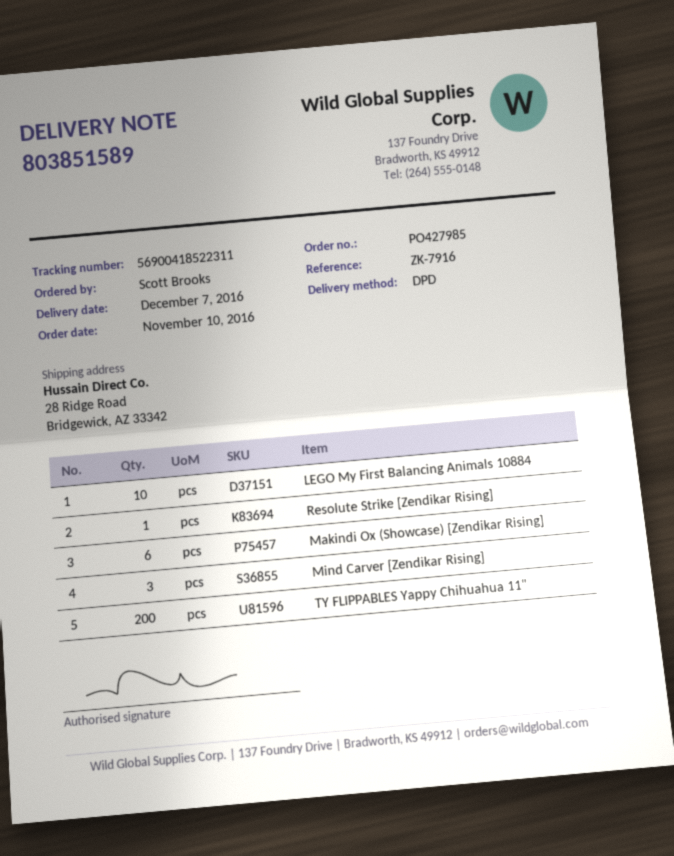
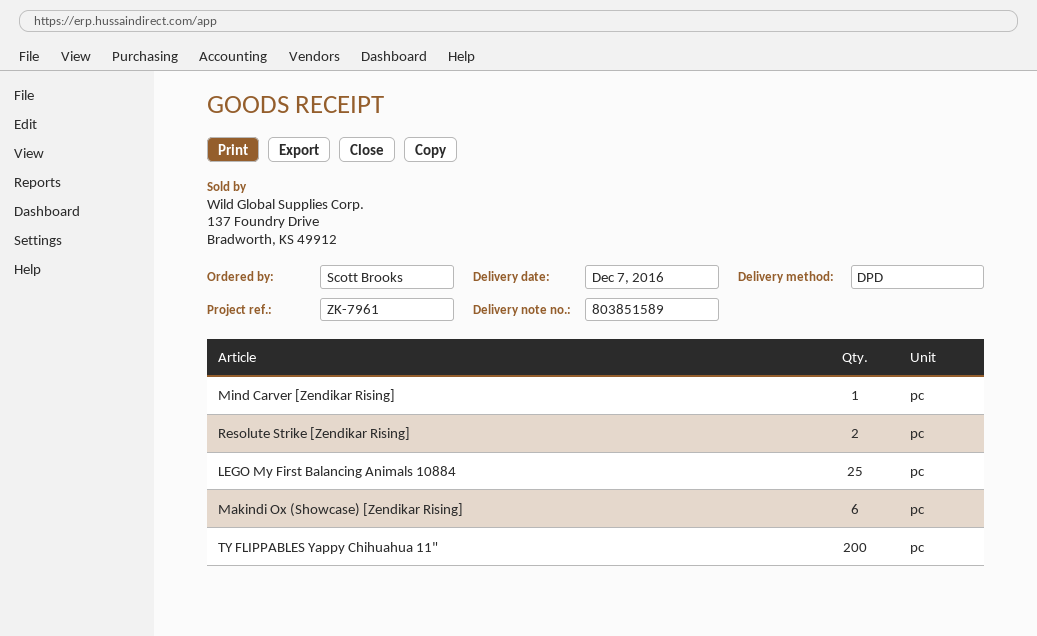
reference: ZK-7916 -> ZK-7961
LEGO My First Balancing Animals 10884: 10 -> 25
Resolute Strike [Zendikar Rising]: 1 -> 2
Mind Carver [Zendikar Rising]: 3 -> 1

